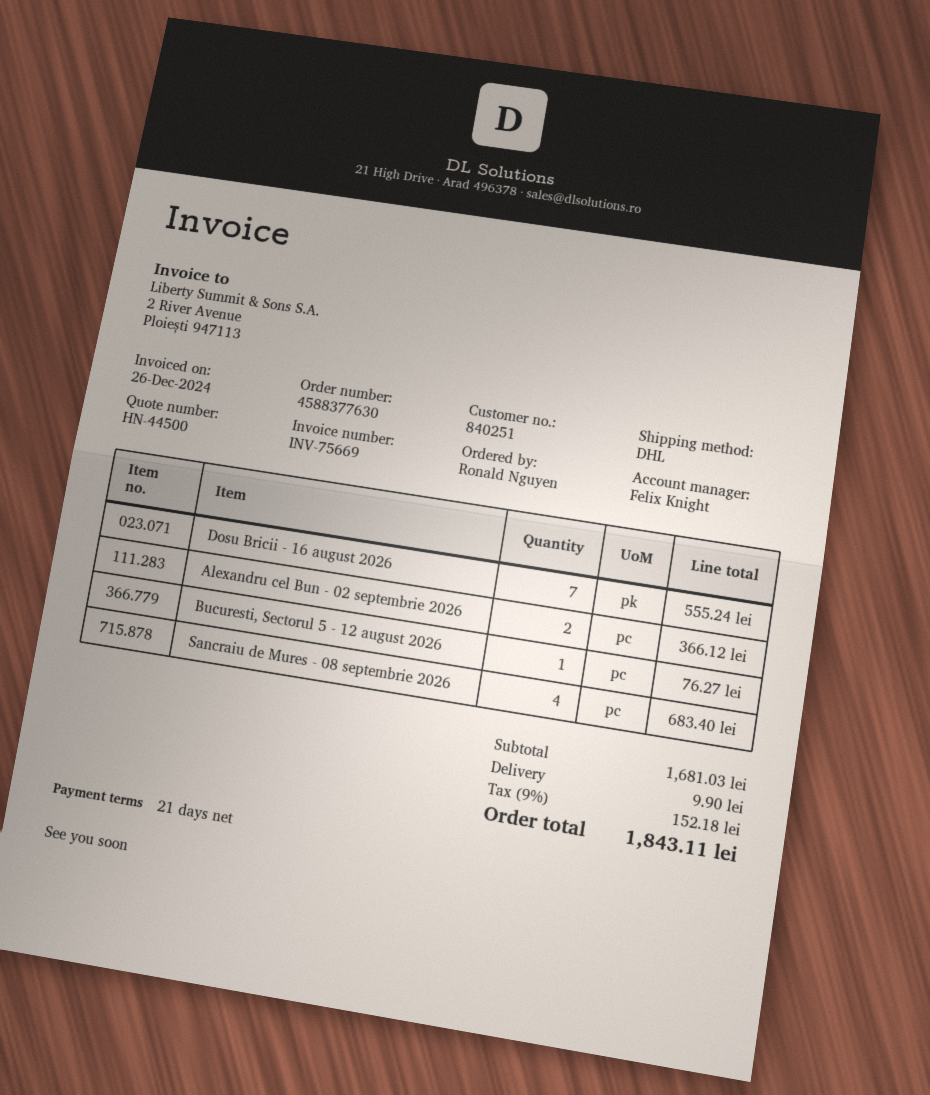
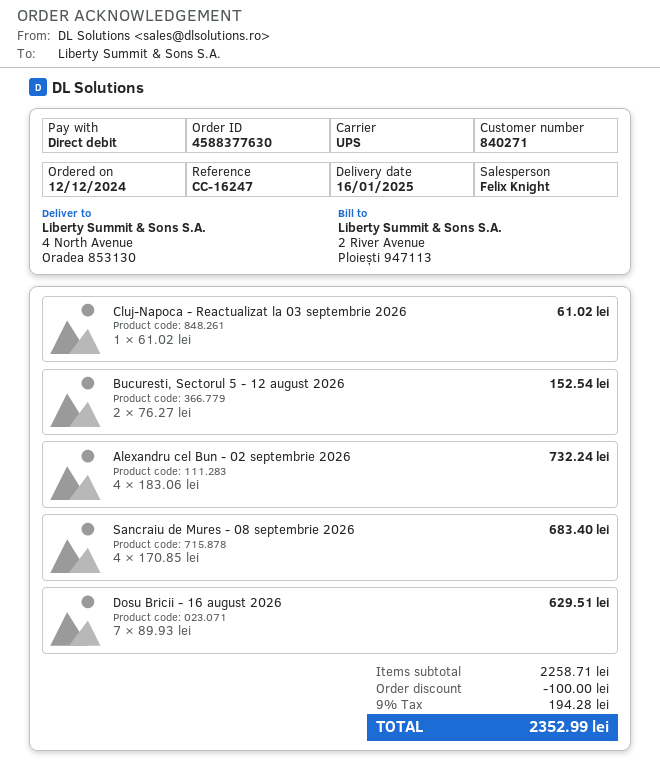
customer number: 840251 -> 840271
shipping method: DHL -> UPS
Dosu Bricii - 16 august 2026: 7 for 555.24 -> 7 for 629.51
Alexandru cel Bun - 02 septembrie 2026: 2 for 366.12 -> 4 for 732.24
Bucuresti, Sectorul 5 - 12 august 2026: 1 for 76.27 -> 2 for 152.54
Cluj-Napoca - Reactualizat la 03 septembrie 2026: none -> 1 for 61.02
subtotal: 1681.03 -> 2258.71
discount: none -> 100.00
shipping: 9.90 -> none
tax: 9% = 152.18 -> 9% = 194.28
total: 1843.11 -> 2352.99

